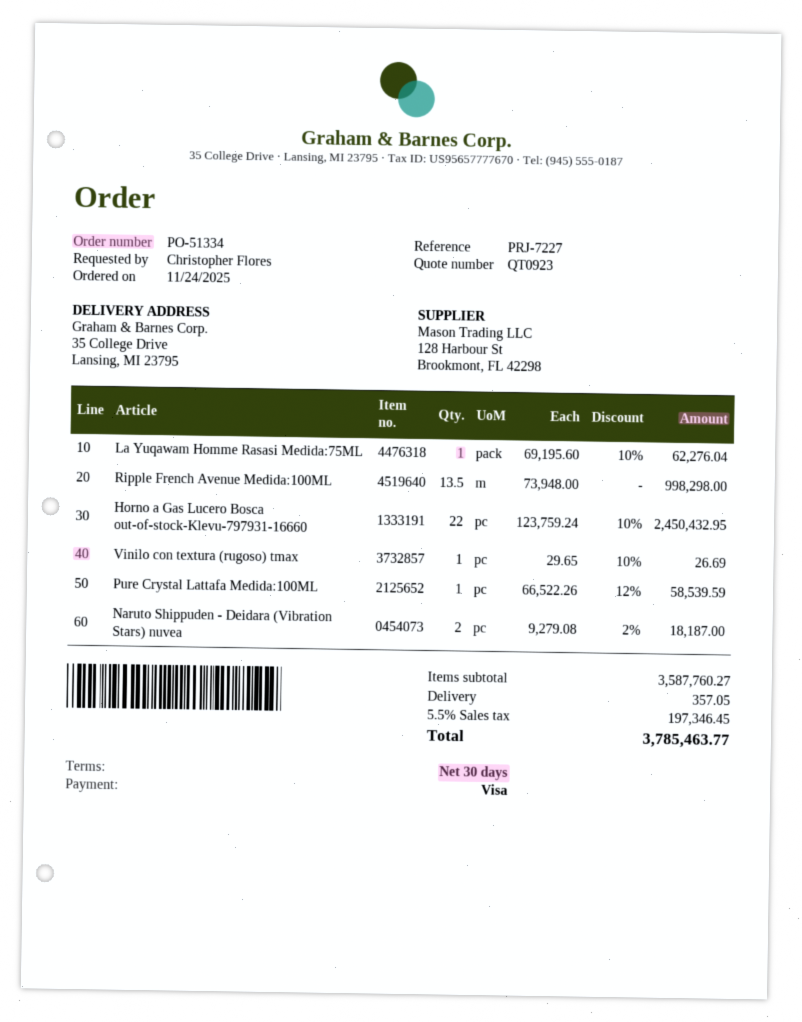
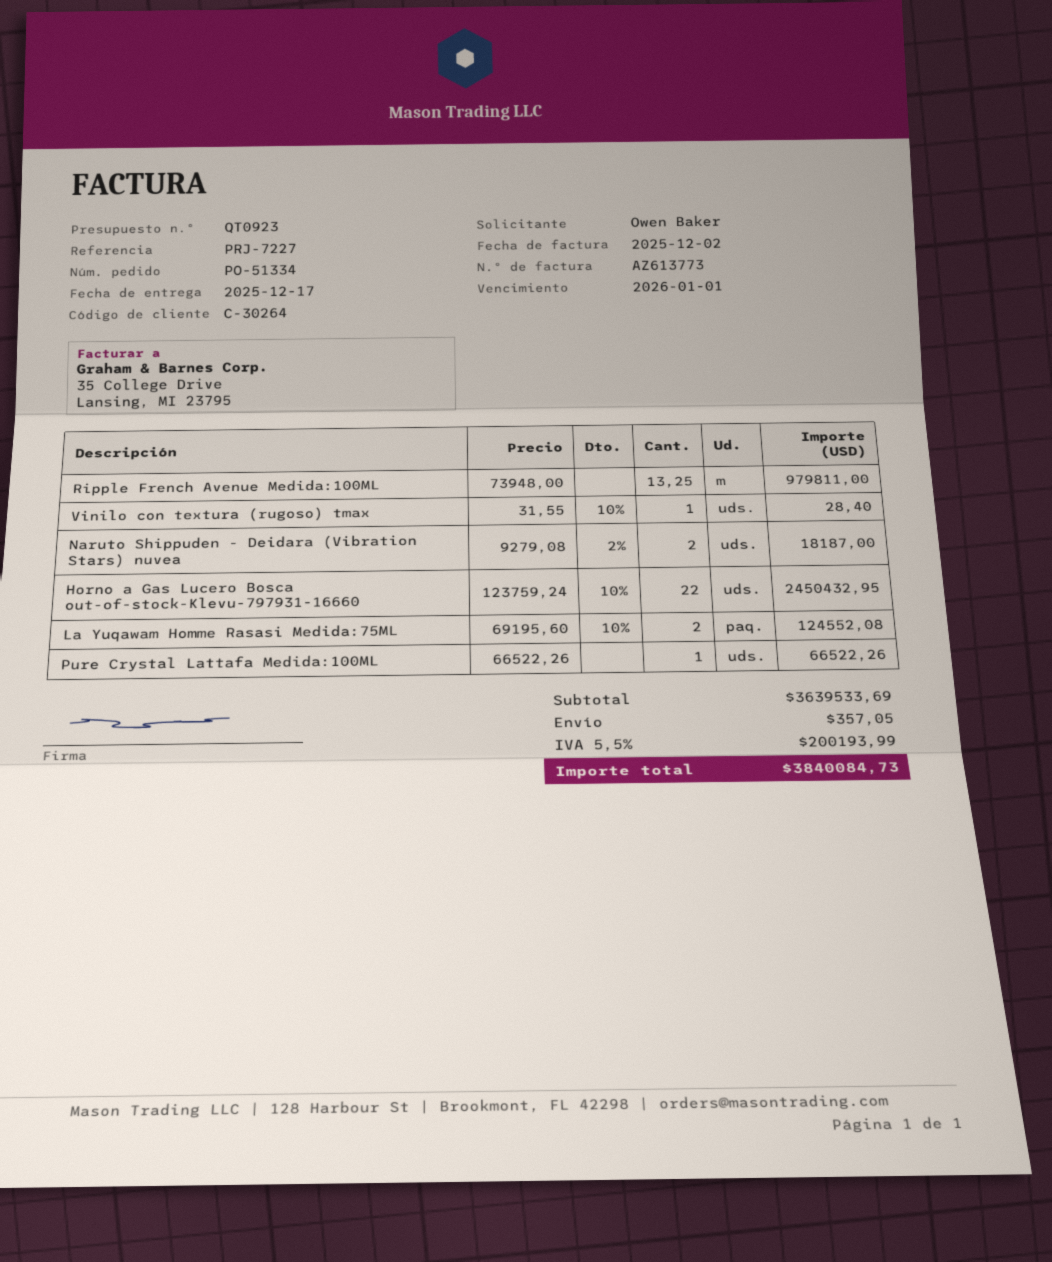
ordered by: Christopher Flores -> Owen Baker
La Yuqawam Homme Rasasi Medida:75ML: 1 x 69195.60 - 10% = 62276.04 -> 2 x 69195.60 - 10% = 124552.08
Ripple French Avenue Medida:100ML: 13.5 x 73948.00 = 998298.00 -> 13.25 x 73948.00 = 979811.00
Vinilo con textura (rugoso) tmax: 1 x 29.65 - 10% = 26.69 -> 1 x 31.55 - 10% = 28.40
Pure Crystal Lattafa Medida:100ML: 1 x 66522.26 - 12% = 58539.59 -> 1 x 66522.26 = 66522.26
subtotal: 3587760.27 -> 3639533.69
tax: 5.5% = 197346.45 -> 5.5% = 200193.99
total: 3785463.77 -> 3840084.73

